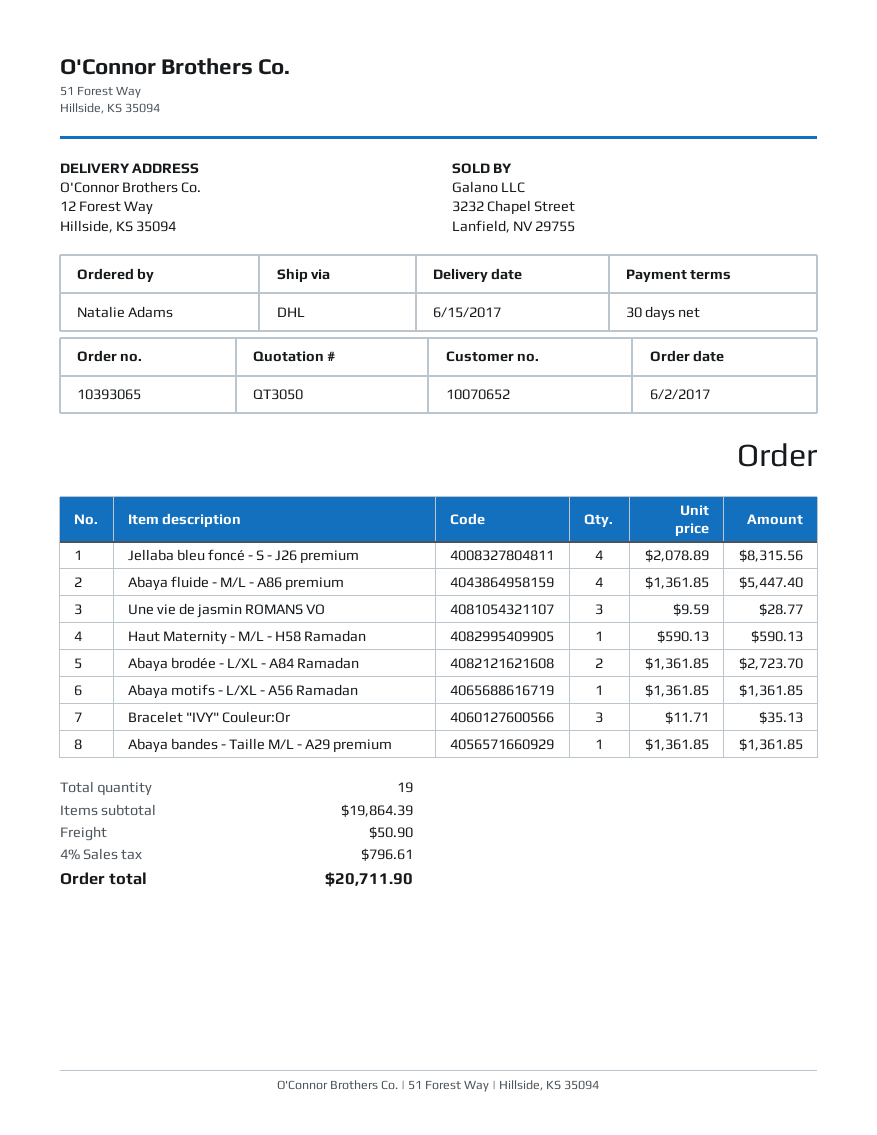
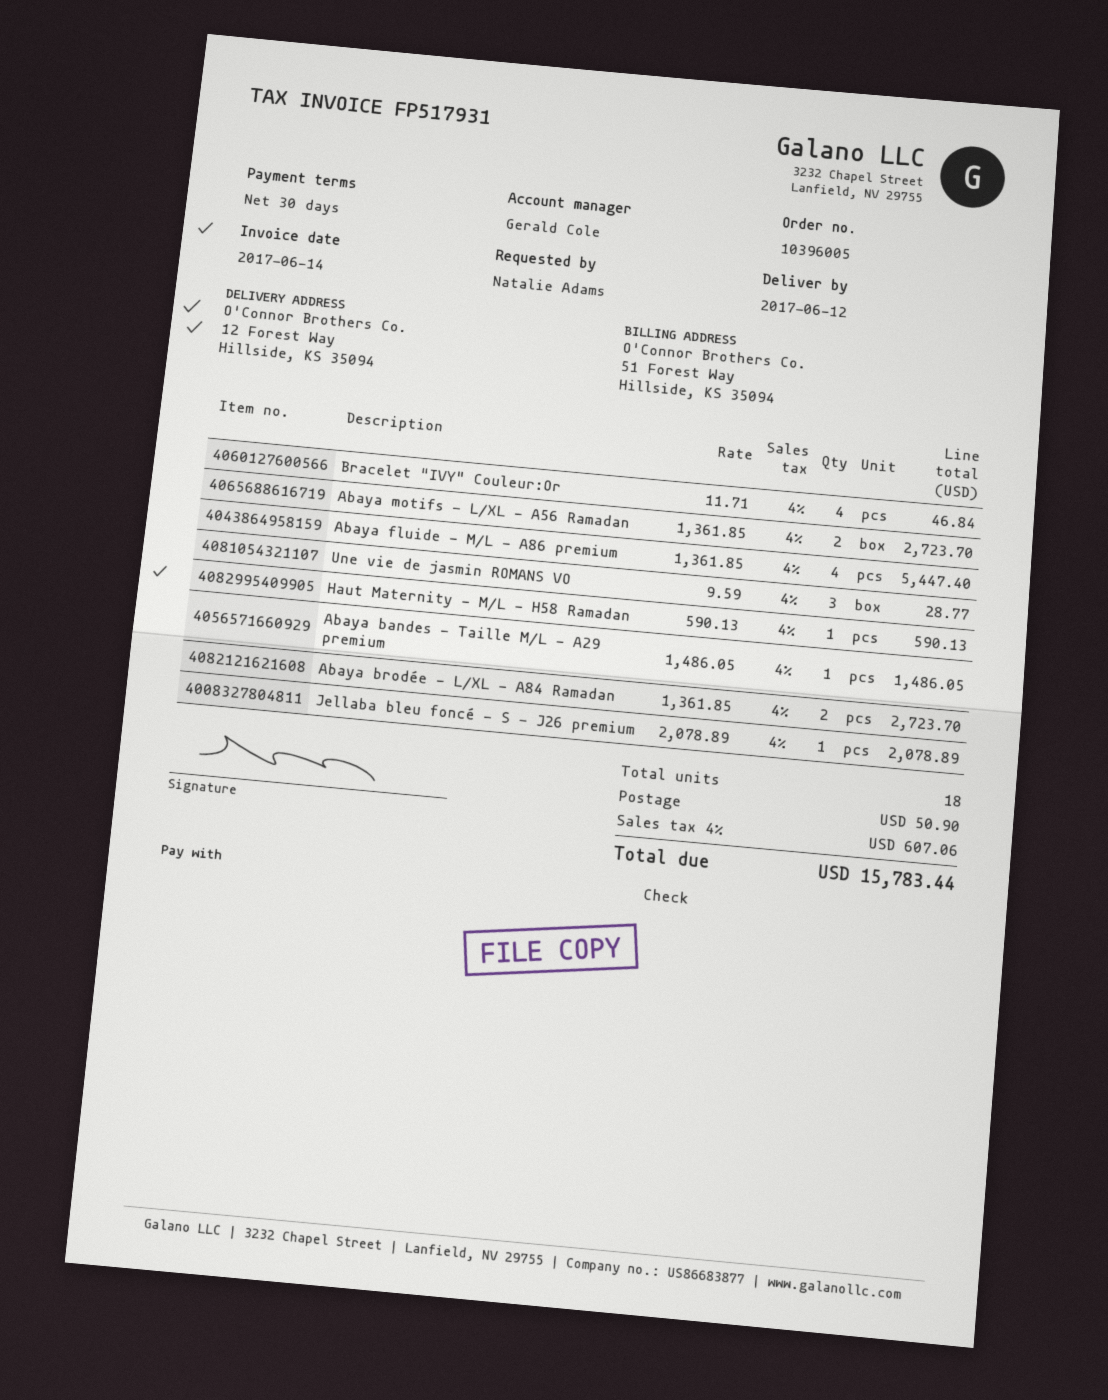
order number: 10393065 -> 10396005
delivery date: 2017-06-15 -> 2017-06-12
Jellaba bleu foncé - S - J26 premium: 4 x 2078.89 = 8315.56 -> 1 x 2078.89 = 2078.89
Abaya motifs - L/XL - A56 Ramadan: 1 x 1361.85 = 1361.85 -> 2 x 1361.85 = 2723.70
Bracelet "IVY" Couleur:Or: 3 x 11.71 = 35.13 -> 4 x 11.71 = 46.84
Abaya bandes - Taille M/L - A29 premium: 1 x 1361.85 = 1361.85 -> 1 x 1486.05 = 1486.05
total quantity: 19 -> 18
tax: 4% = 796.61 -> 4% = 607.06
total: 20711.90 -> 15783.44

